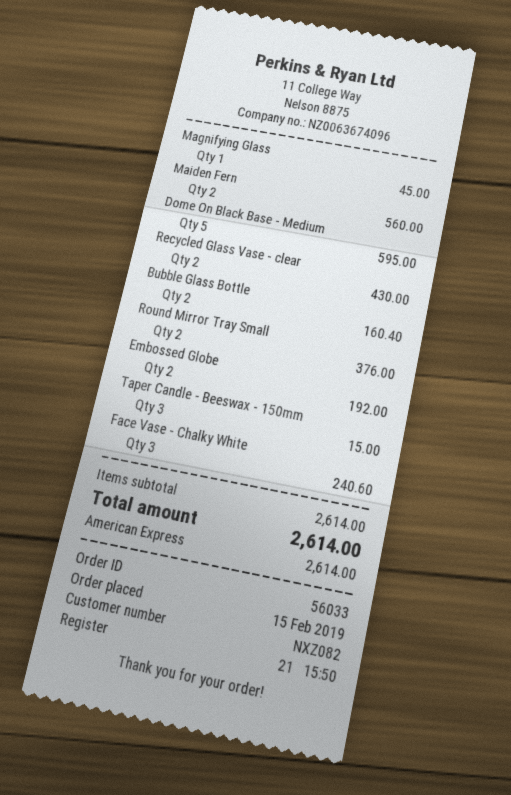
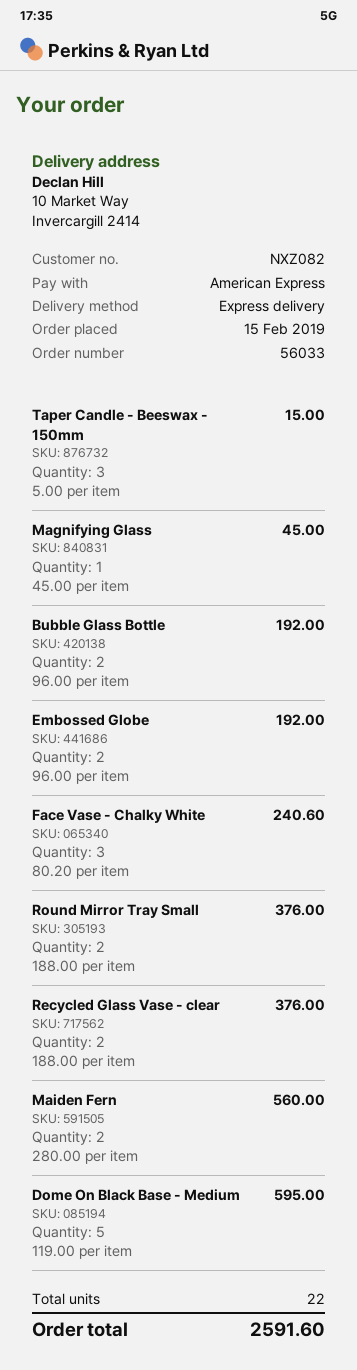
Recycled Glass Vase - clear: 2 for 430.00 -> 2 for 376.00
Bubble Glass Bottle: 2 for 160.40 -> 2 for 192.00
total: 2614.00 -> 2591.60

